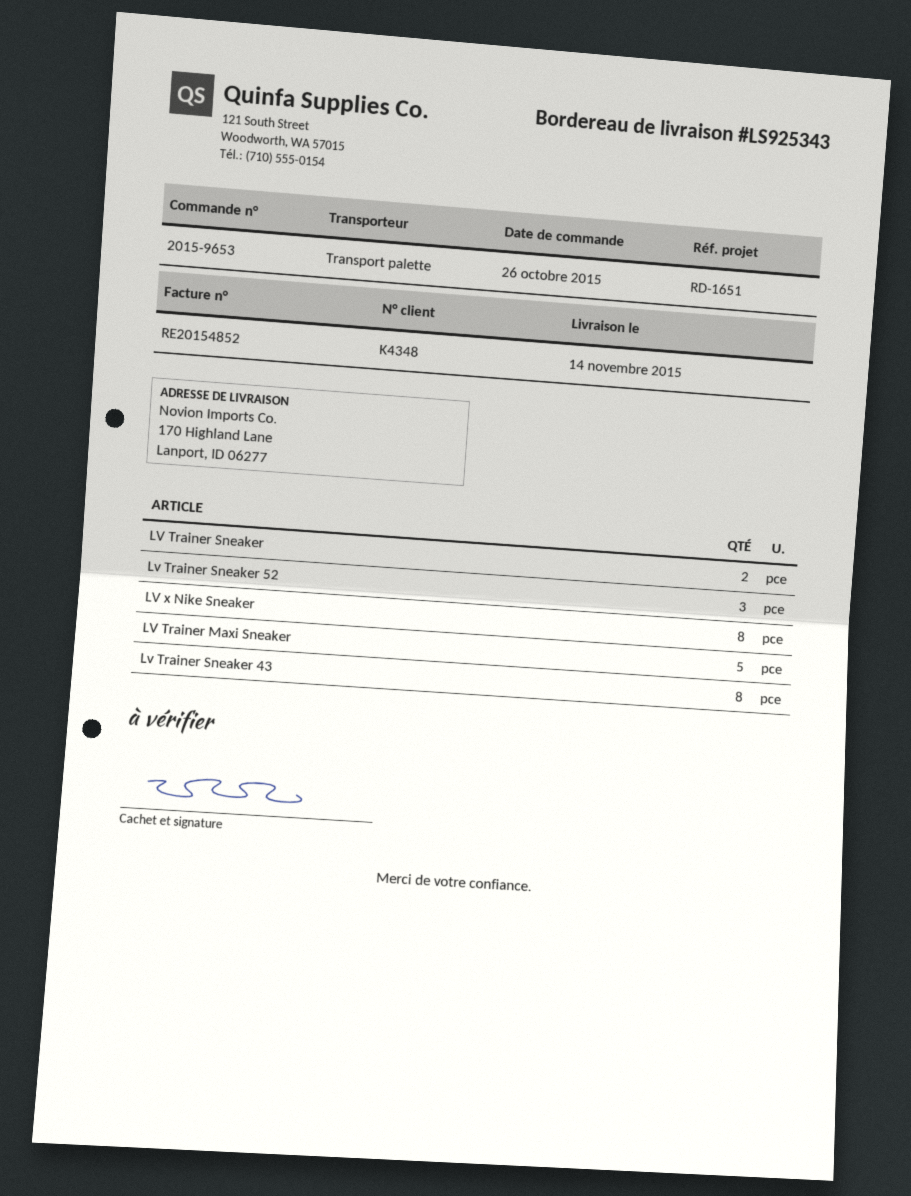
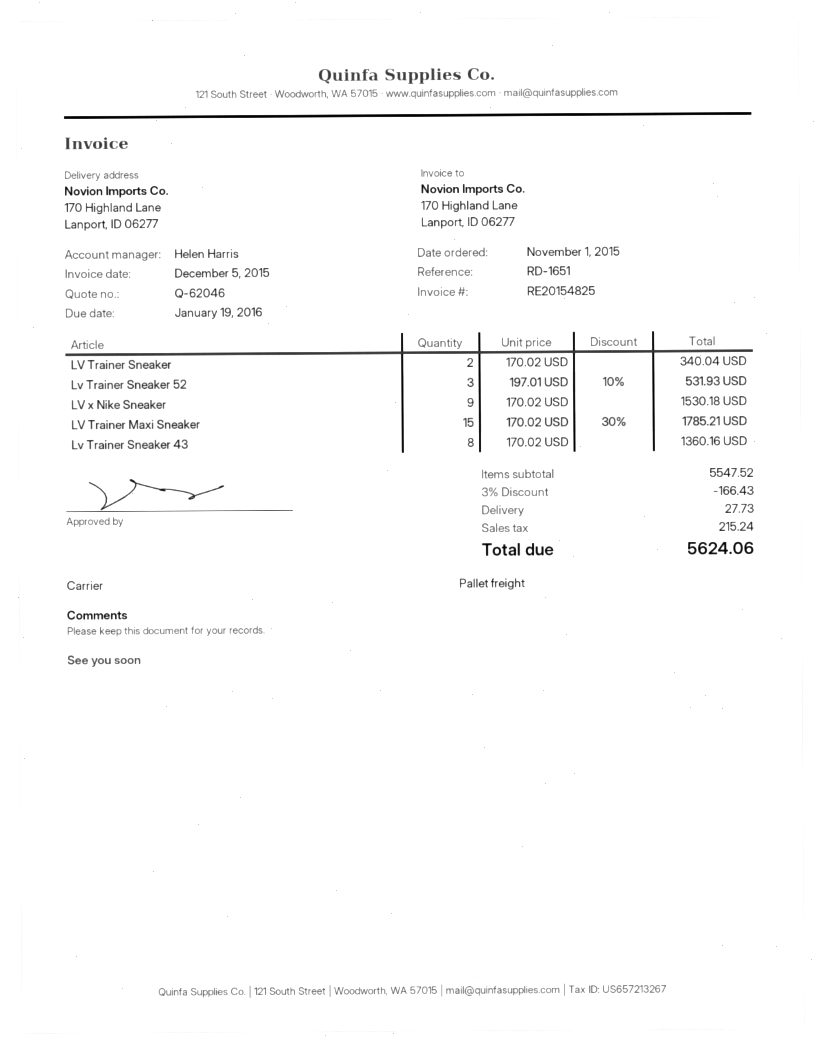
order date: 2015-10-26 -> 2015-11-01
invoice number: RE20154852 -> RE20154825
LV x Nike Sneaker: 8 -> 9
LV Trainer Maxi Sneaker: 5 -> 15

